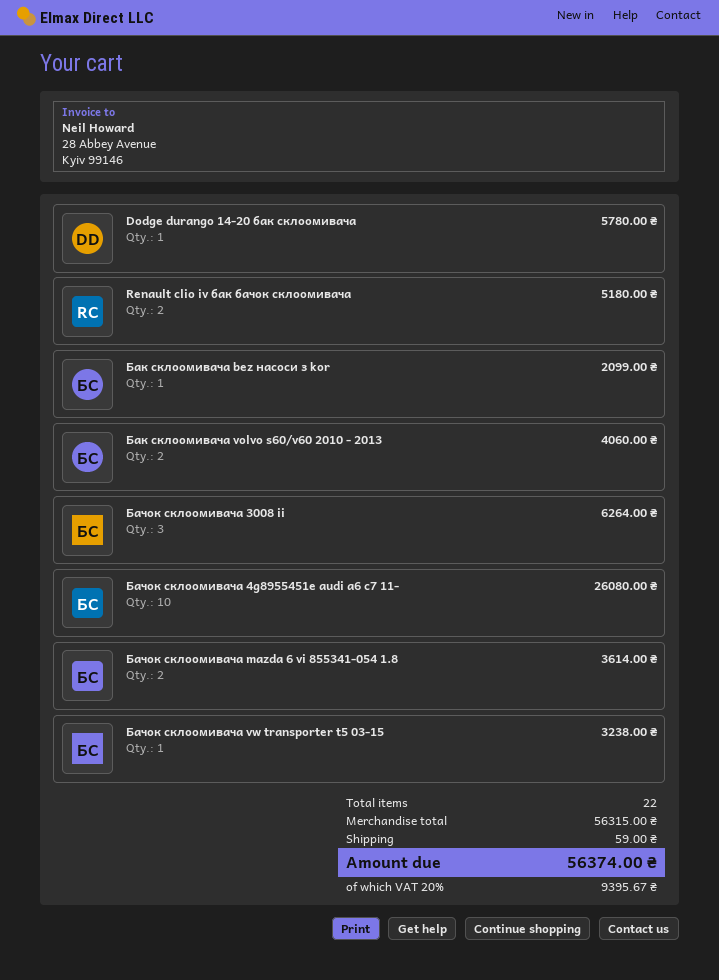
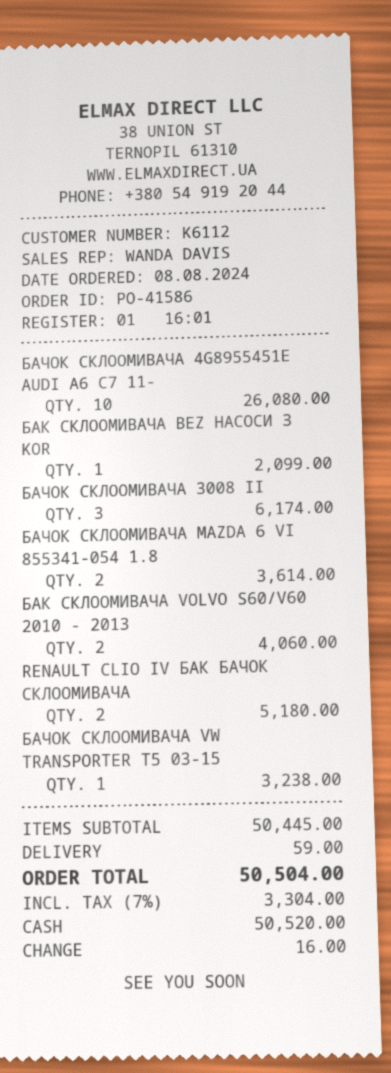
Dodge durango 14-20 бак склоомивача: 1 for 5780.00 -> none
Бачок склоомивача 3008 ii: 3 for 6264.00 -> 3 for 6174.00
subtotal: 56315.00 -> 50445.00
tax: 20% = 9395.67 -> 7% = 3304.00
total: 56374.00 -> 50504.00

